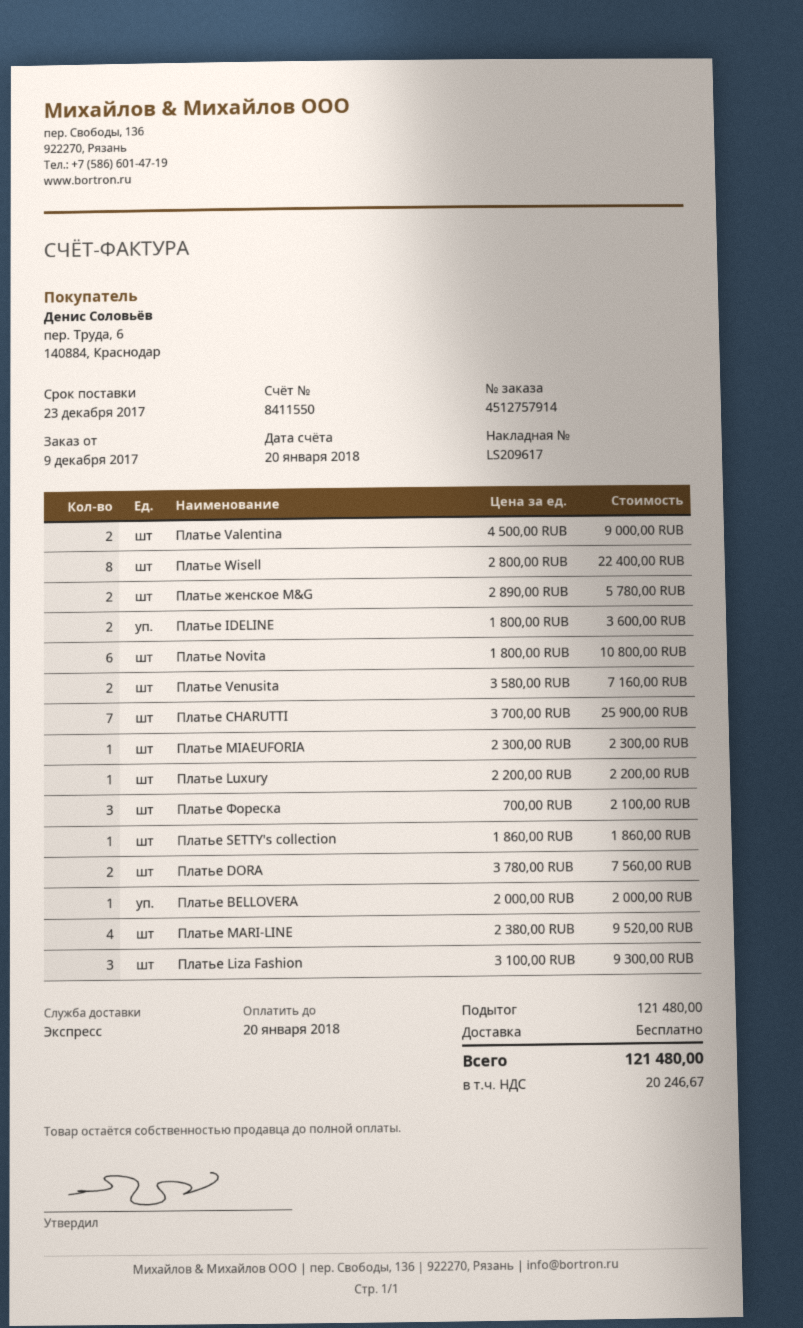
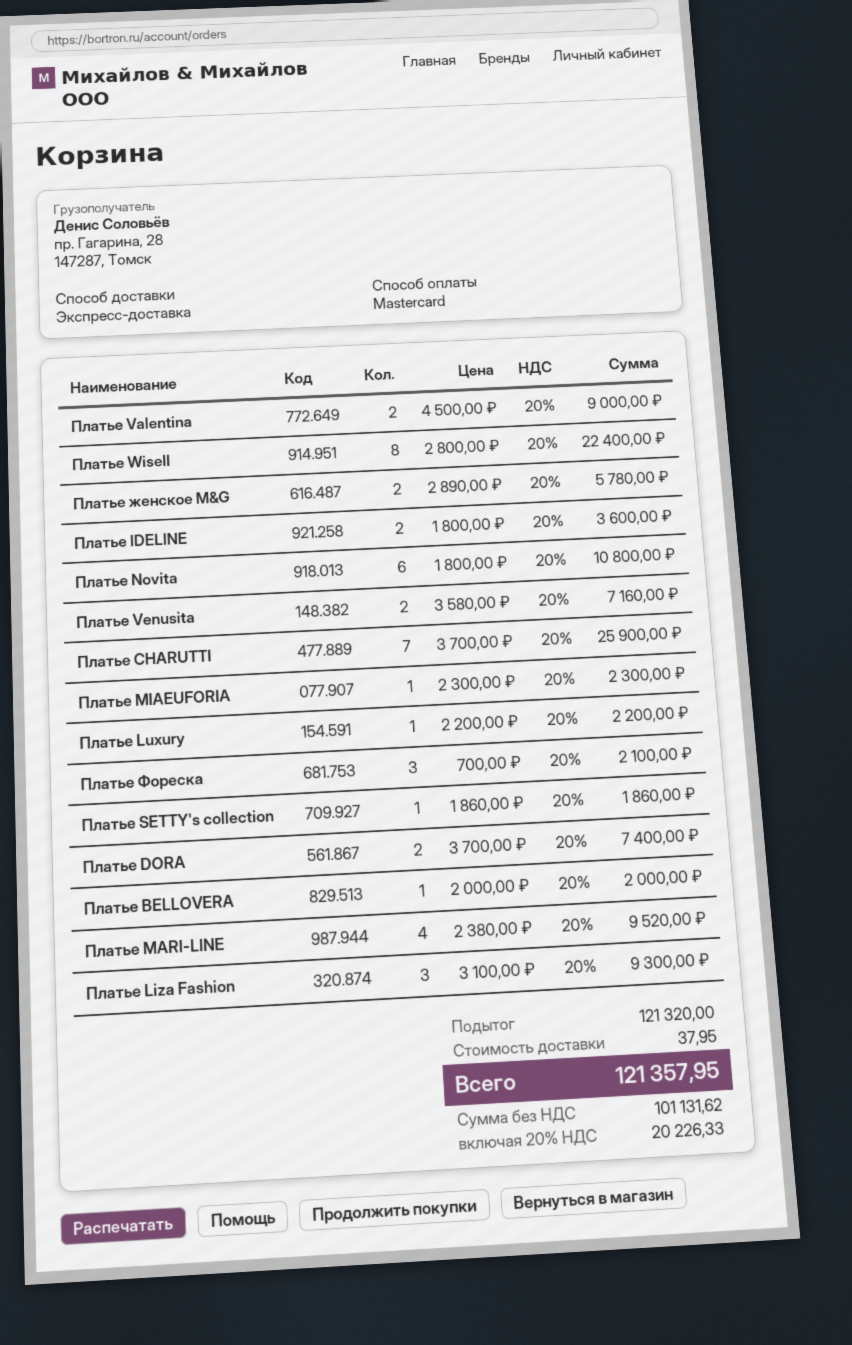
Платье DORA: 2 x 3780.00 = 7560.00 -> 2 x 3700.00 = 7400.00
subtotal: 121480.00 -> 121320.00
shipping: 0.00 -> 37.95
tax: 20246.67 -> 20226.33
total: 121480.00 -> 121357.95

